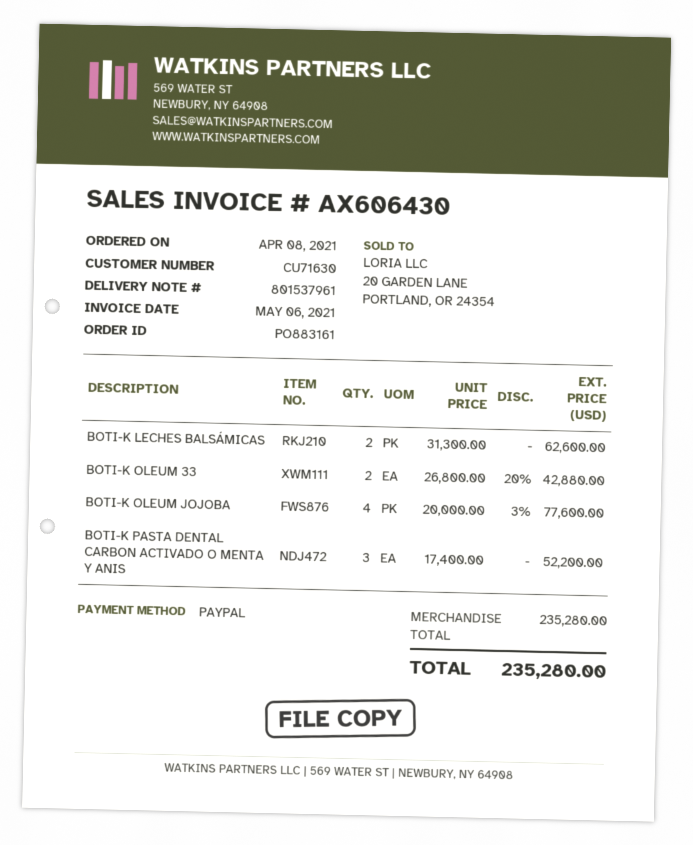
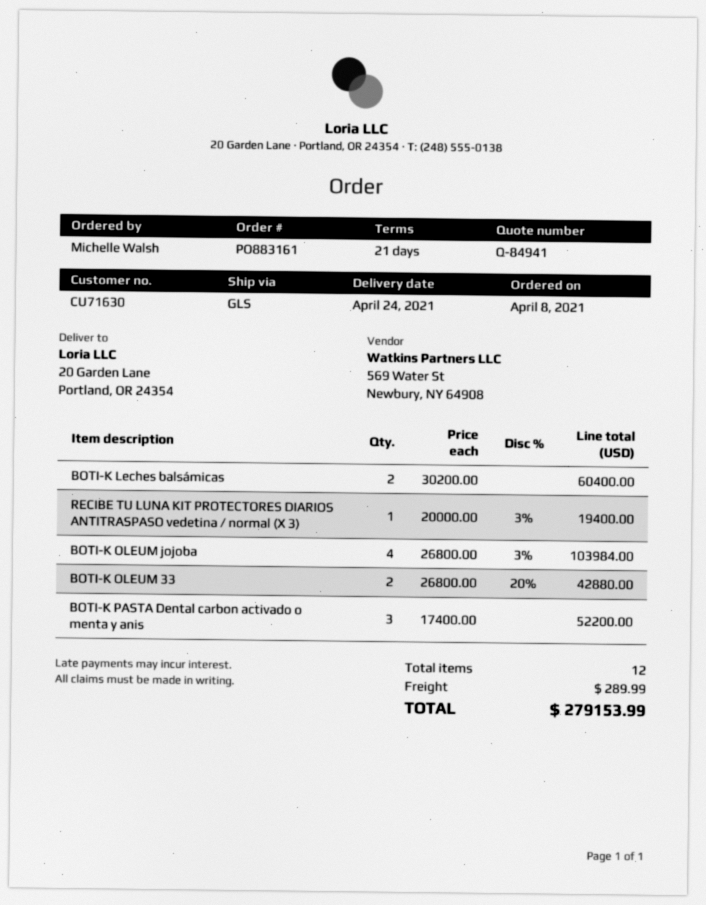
BOTI-K LECHES BALSÁMICAS: 2 x 31300.00 = 62600.00 -> 2 x 30200.00 = 60400.00
BOTI-K OLEUM JOJOBA: 4 x 20000.00 - 3% = 77600.00 -> 4 x 26800.00 - 3% = 103984.00
RECIBE TU LUNA KIT PROTECTORES DIARIOS ANTITRASPASO vedetina / normal (X 3): none -> 1 x 20000.00 - 3% = 19400.00
shipping: none -> 289.99
total: 235280.00 -> 279153.99

